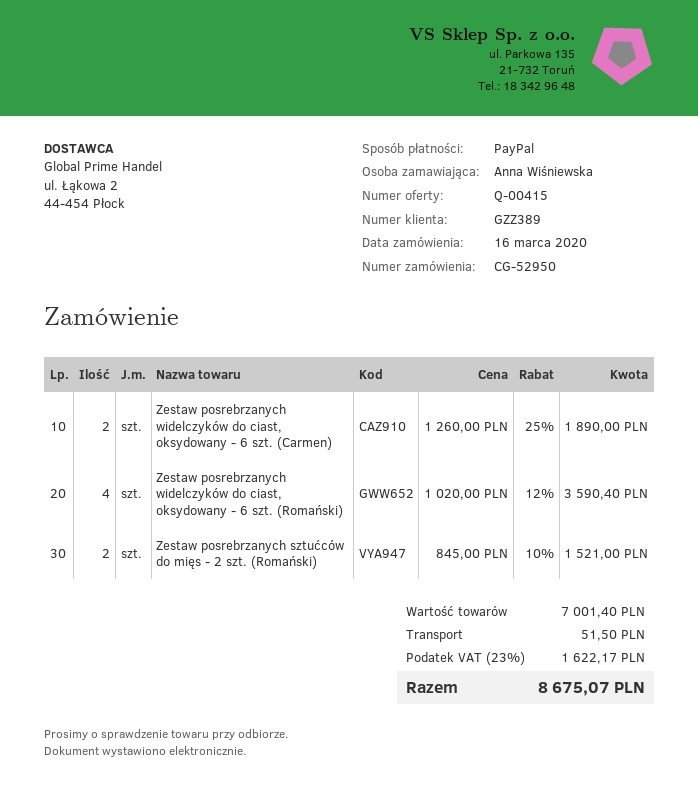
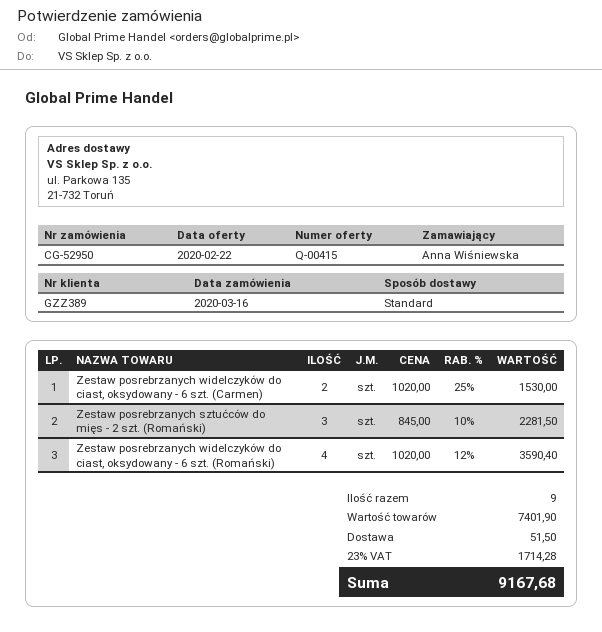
Zestaw posrebrzanych widelczyków do ciast, oksydowany - 6 szt. (Carmen): 2 x 1260.00 - 25% = 1890.00 -> 2 x 1020.00 - 25% = 1530.00
Zestaw posrebrzanych sztućców do mięs - 2 szt. (Romański): 2 x 845.00 - 10% = 1521.00 -> 3 x 845.00 - 10% = 2281.50
subtotal: 7001.40 -> 7401.90
tax: 23% = 1622.17 -> 23% = 1714.28
total: 8675.07 -> 9167.68

